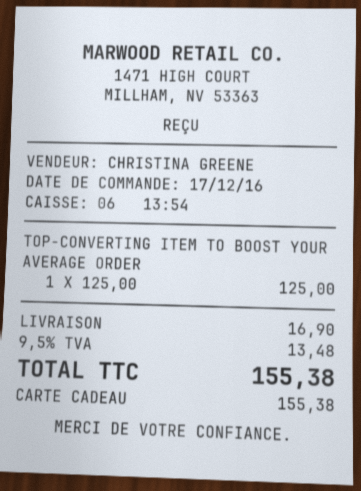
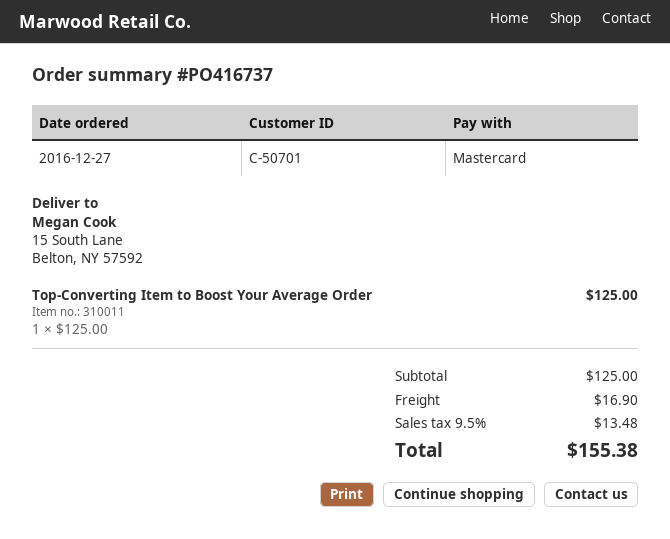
order date: 2016-12-17 -> 2016-12-27
payment method: gift card -> Mastercard

